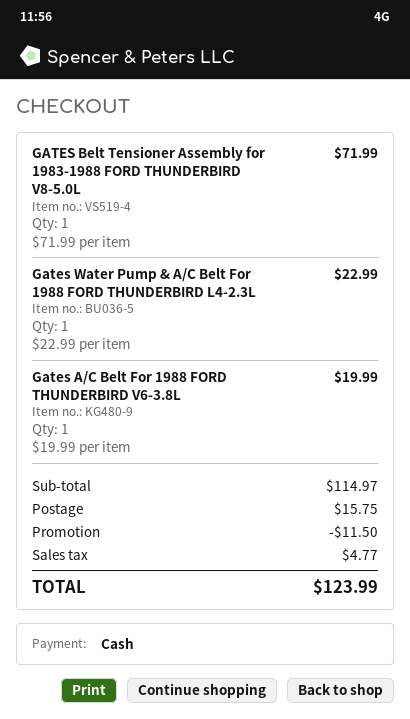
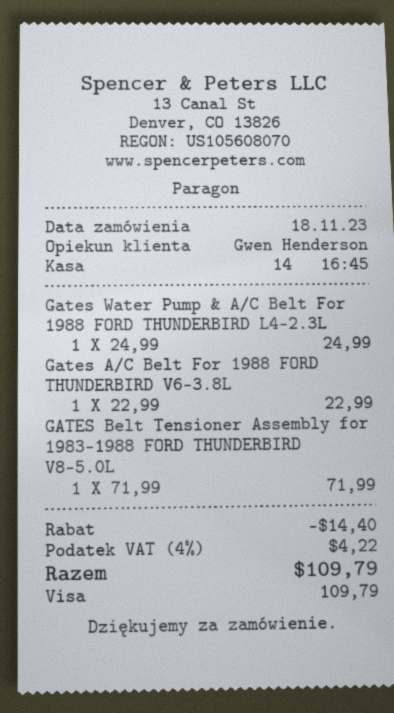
payment method: cash -> Visa
Gates Water Pump & A/C Belt For 1988 FORD THUNDERBIRD L4-2.3L: 1 x 22.99 = 22.99 -> 1 x 24.99 = 24.99
Gates A/C Belt For 1988 FORD THUNDERBIRD V6-3.8L: 1 x 19.99 = 19.99 -> 1 x 22.99 = 22.99
discount: 11.50 -> 14.40
shipping: 15.75 -> none
tax: 4.77 -> 4.22
total: 123.99 -> 109.79

